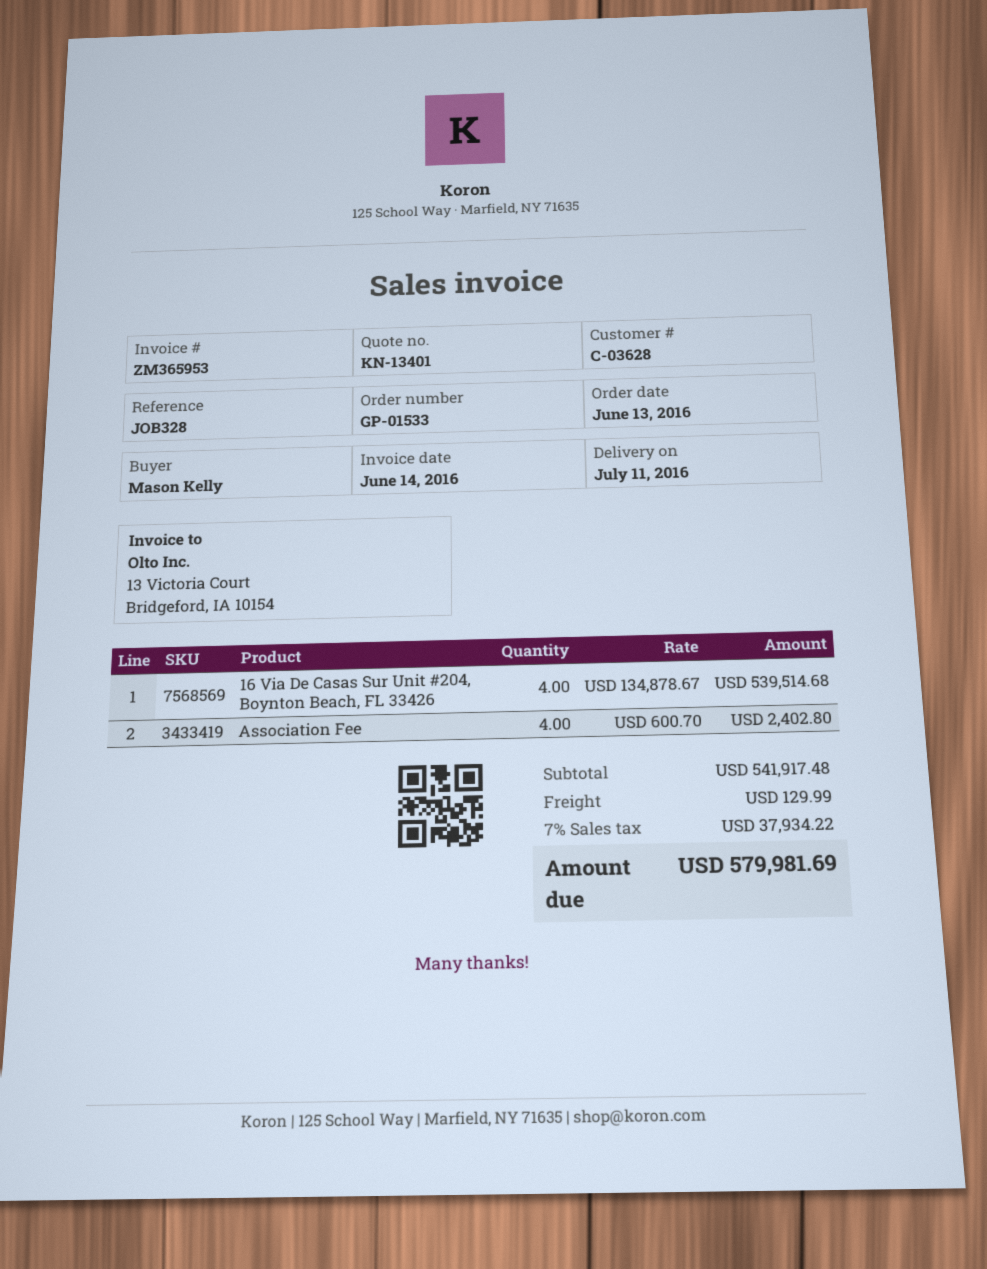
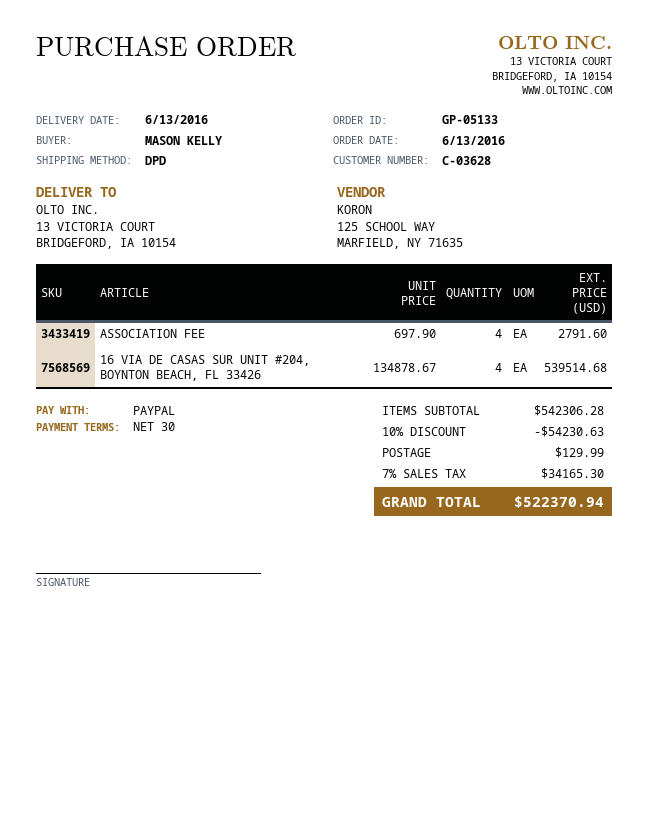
order number: GP-01533 -> GP-05133
delivery date: 2016-07-11 -> 2016-06-13
Association Fee: 4 x 600.70 = 2402.80 -> 4 x 697.90 = 2791.60
subtotal: 541917.48 -> 542306.28
discount: none -> 10% = 54230.63
tax: 7% = 37934.22 -> 7% = 34165.30
total: 579981.69 -> 522370.94

